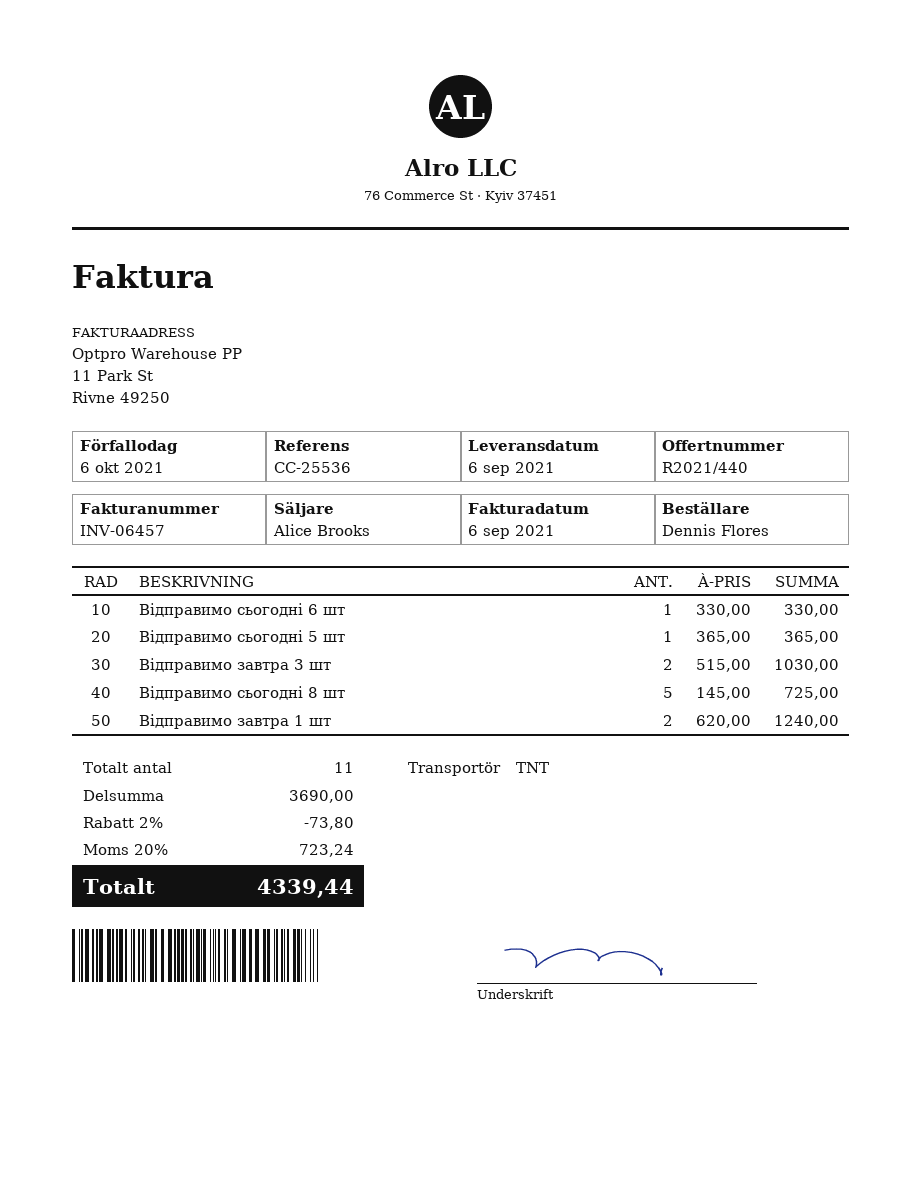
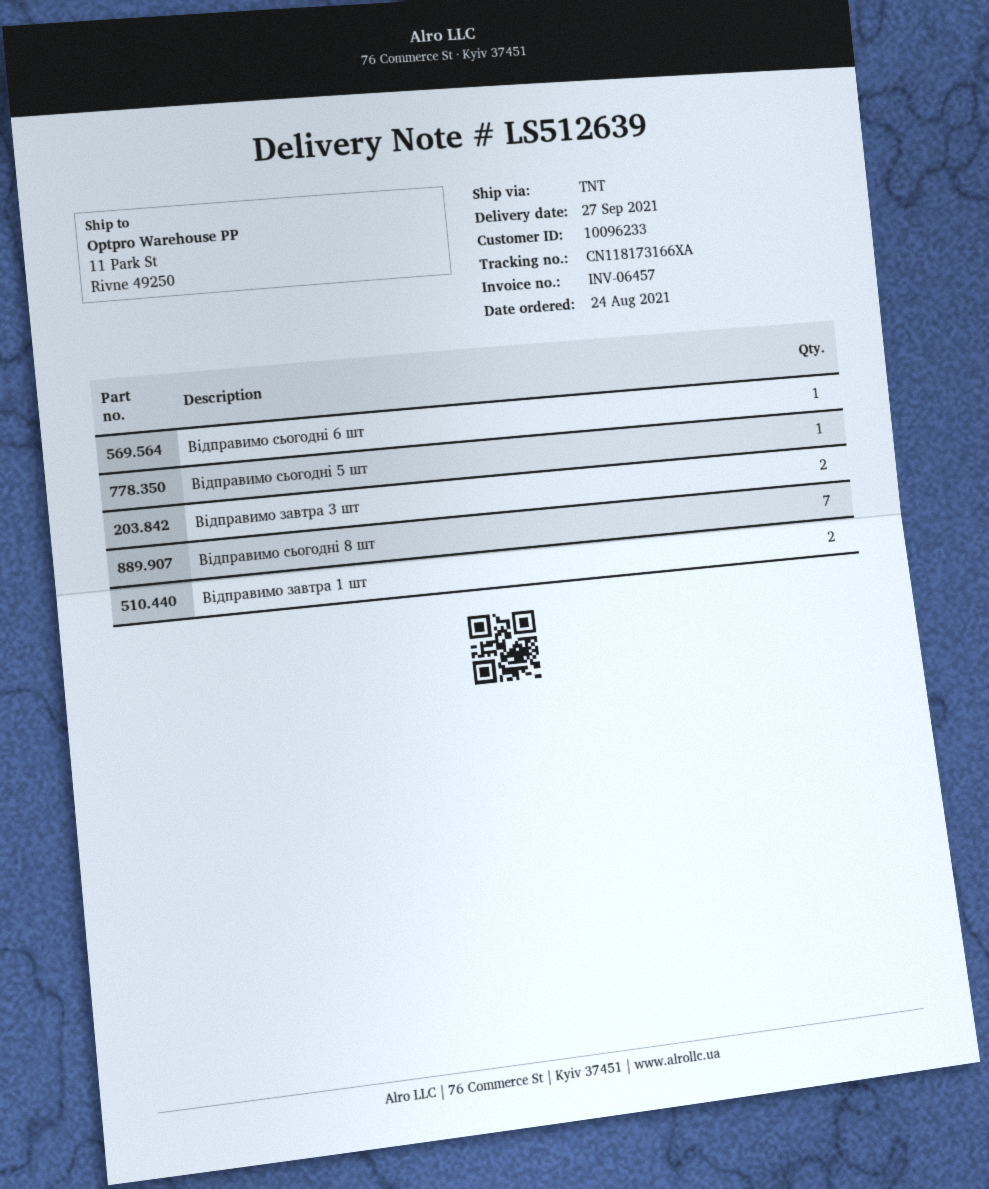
delivery date: 2021-09-06 -> 2021-09-27
Відправимо сьогодні 8 шт: 5 -> 7

